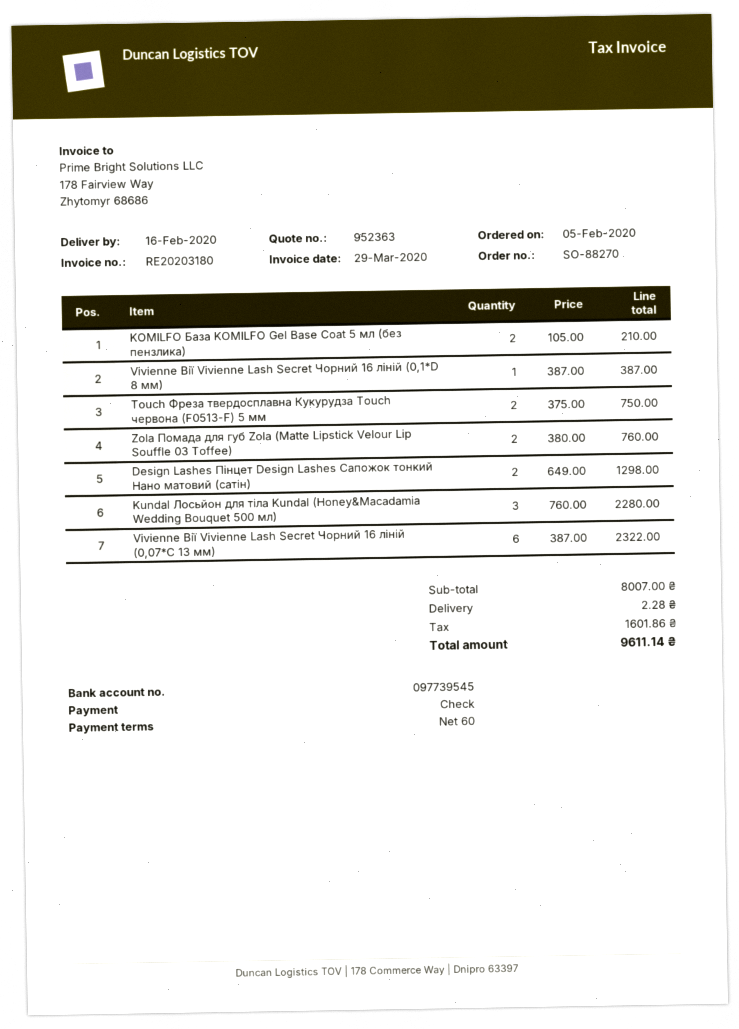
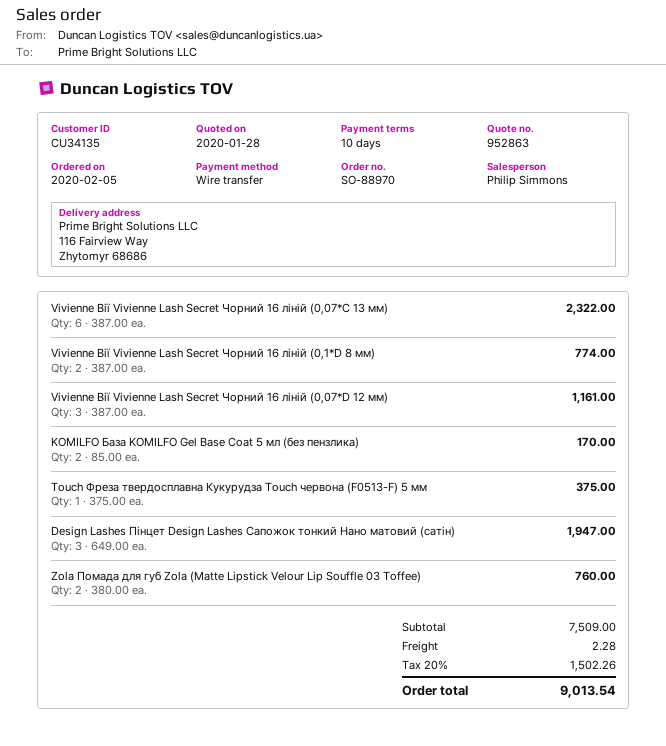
quote number: 952363 -> 952863
order number: SO-88270 -> SO-88970
payment terms: 60 days -> 10 days
payment method: cheque -> bank transfer
KOMILFO База KOMILFO Gel Base Coat 5 мл (без пензлика): 2 x 105.00 = 210.00 -> 2 x 85.00 = 170.00
Vivienne Вії Vivienne Lash Secret Чорний 16 ліній (0,1*D 8 мм): 1 x 387.00 = 387.00 -> 2 x 387.00 = 774.00
Touch Фреза твердосплавна Кукурудза Touch червона (F0513-F) 5 мм: 2 x 375.00 = 750.00 -> 1 x 375.00 = 375.00
Design Lashes Пінцет Design Lashes Сапожок тонкий Нано матовий (сатін): 2 x 649.00 = 1298.00 -> 3 x 649.00 = 1947.00
Kundal Лосьйон для тіла Kundal (Honey&Macadamia Wedding Bouquet 500 мл): 3 x 760.00 = 2280.00 -> none
Vivienne Вії Vivienne Lash Secret Чорний 16 ліній (0,07*D 12 мм): none -> 3 x 387.00 = 1161.00
subtotal: 8007.00 -> 7509.00
tax: 1601.86 -> 1502.26
total: 9611.14 -> 9013.54

